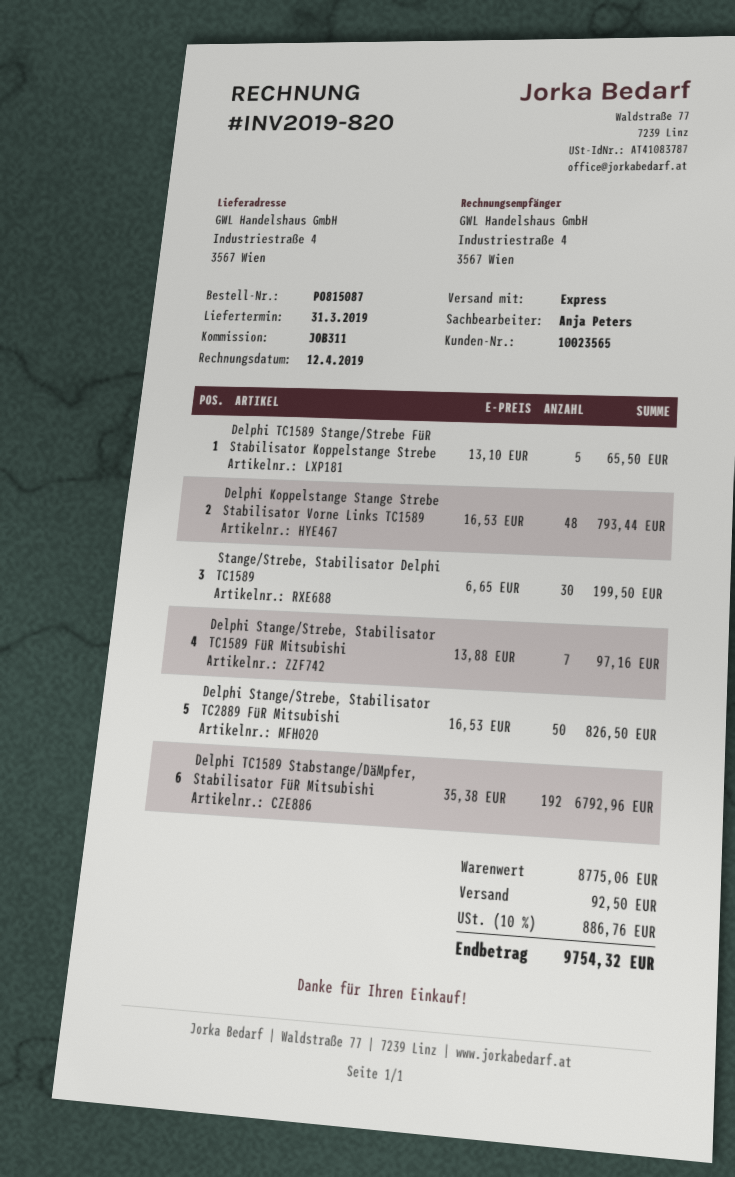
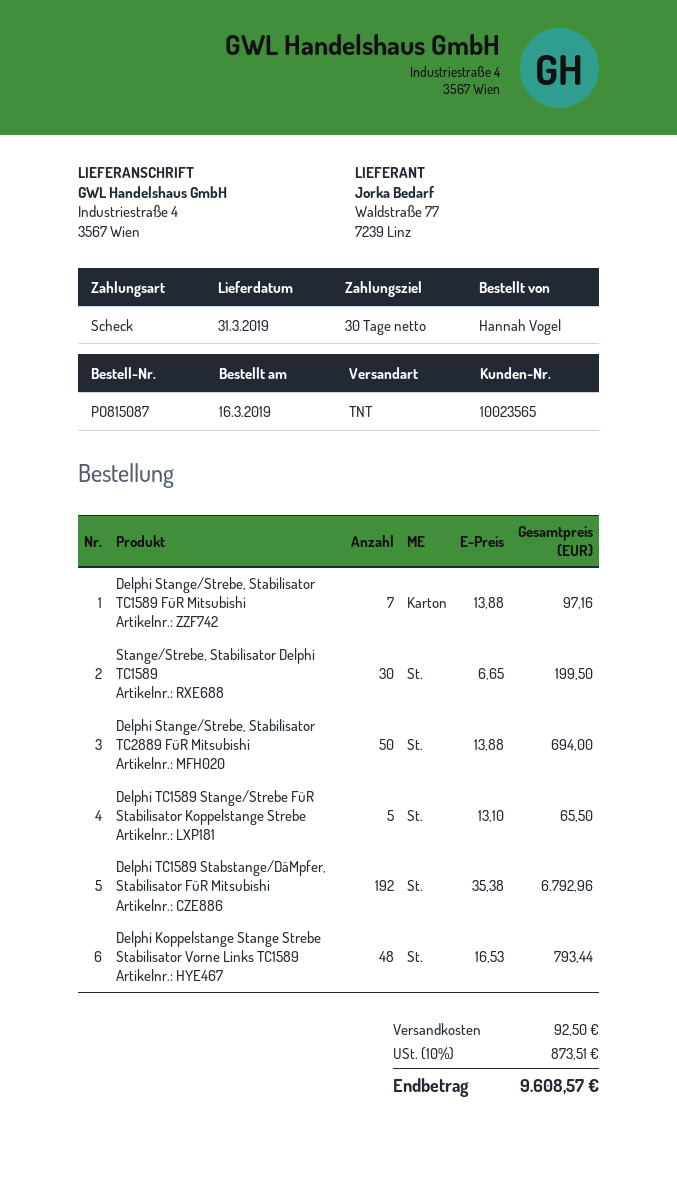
shipping method: express -> TNT
Delphi Stange/Strebe, Stabilisator TC2889 FüR Mitsubishi: 50 x 16.53 = 826.50 -> 50 x 13.88 = 694.00
tax: 10% = 886.76 -> 10% = 873.51
total: 9754.32 -> 9608.57

